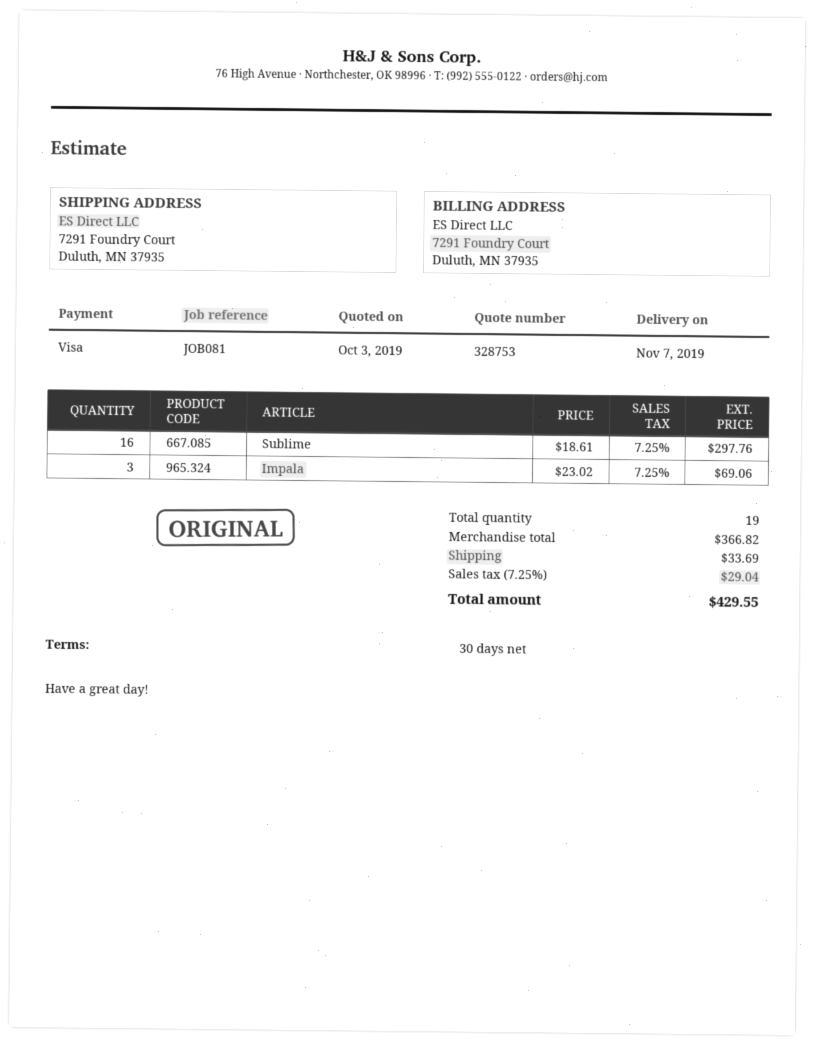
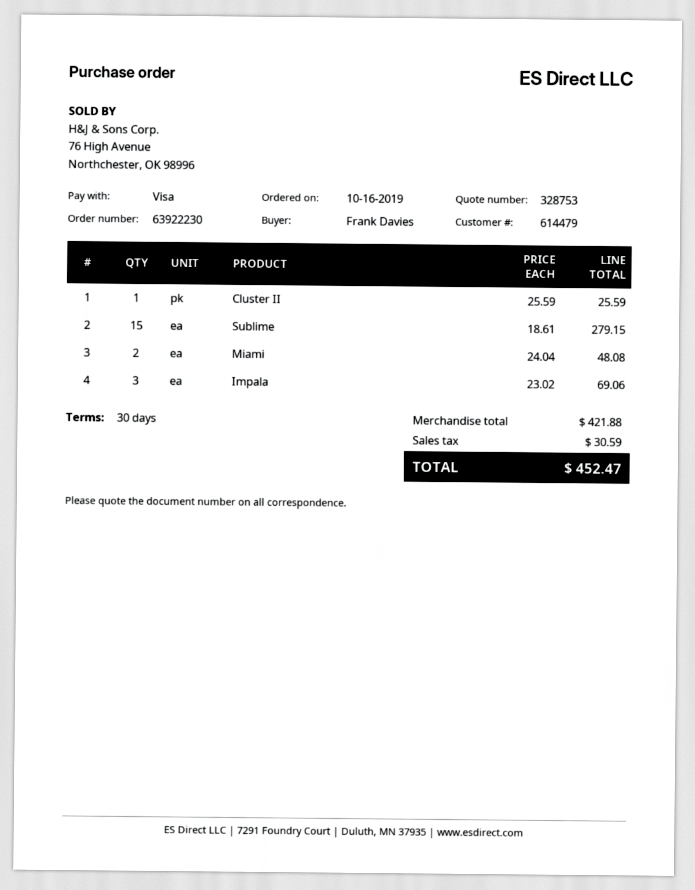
Sublime: 16 x 18.61 = 297.76 -> 15 x 18.61 = 279.15
Cluster II: none -> 1 x 25.59 = 25.59
Miami: none -> 2 x 24.04 = 48.08
subtotal: 366.82 -> 421.88
shipping: 33.69 -> none
tax: 29.04 -> 30.59
total: 429.55 -> 452.47

